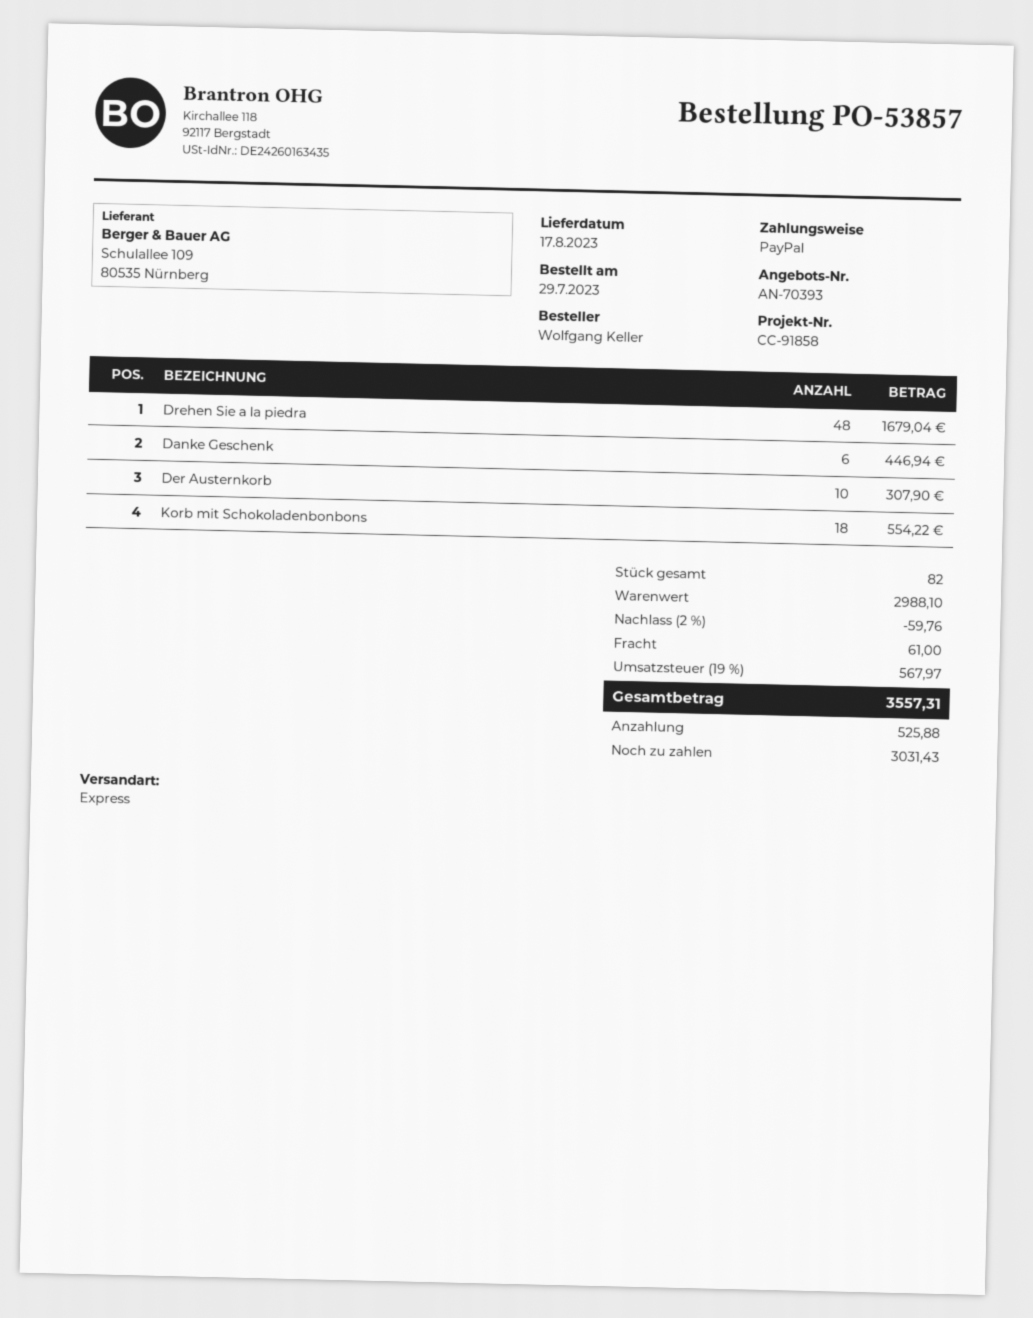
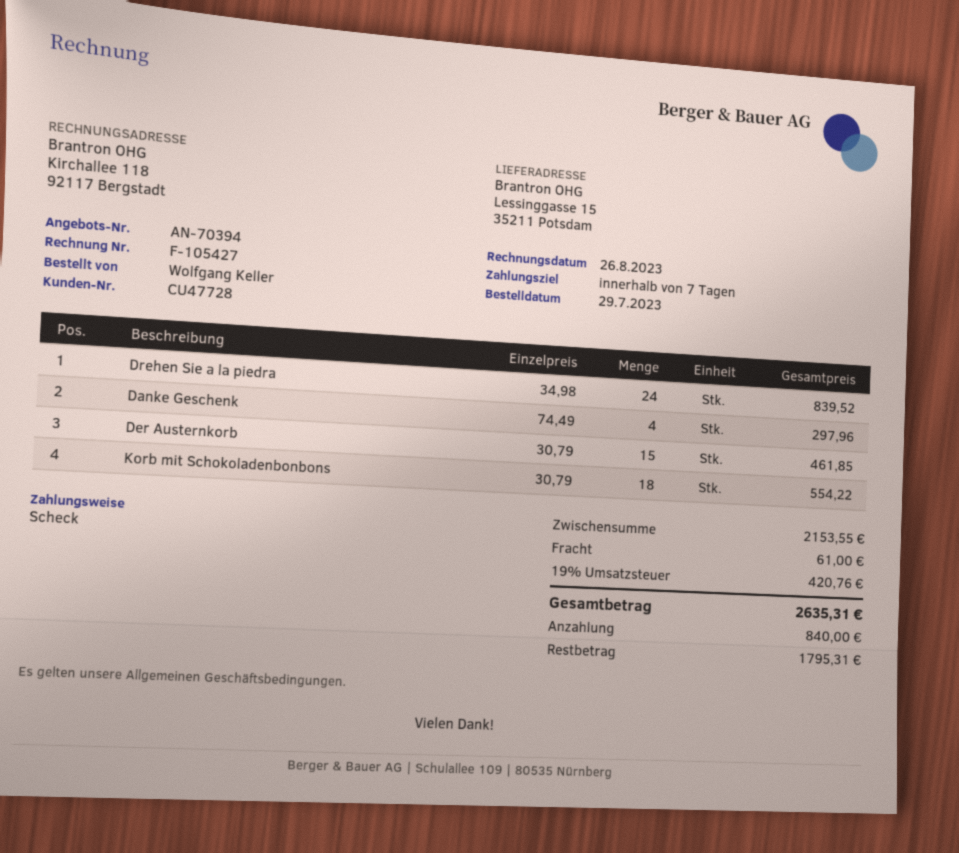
quote number: AN-70393 -> AN-70394
payment method: PayPal -> cheque
Drehen Sie a la piedra: 48 for 1679.04 -> 24 for 839.52
Danke Geschenk: 6 for 446.94 -> 4 for 297.96
Der Austernkorb: 10 for 307.90 -> 15 for 461.85
subtotal: 2988.10 -> 2153.55
discount: 2% = 59.76 -> none
tax: 19% = 567.97 -> 19% = 420.76
total: 3557.31 -> 2635.31
deposit: 525.88 -> 840.00
balance: 3031.43 -> 1795.31

